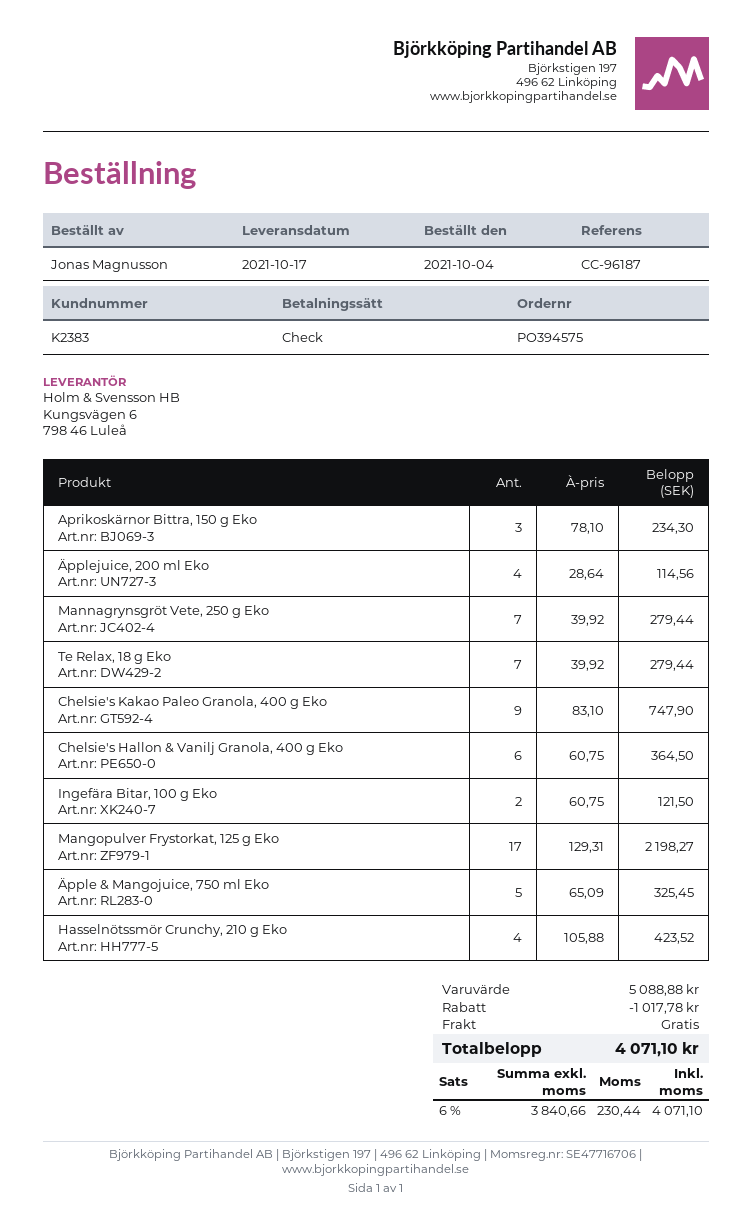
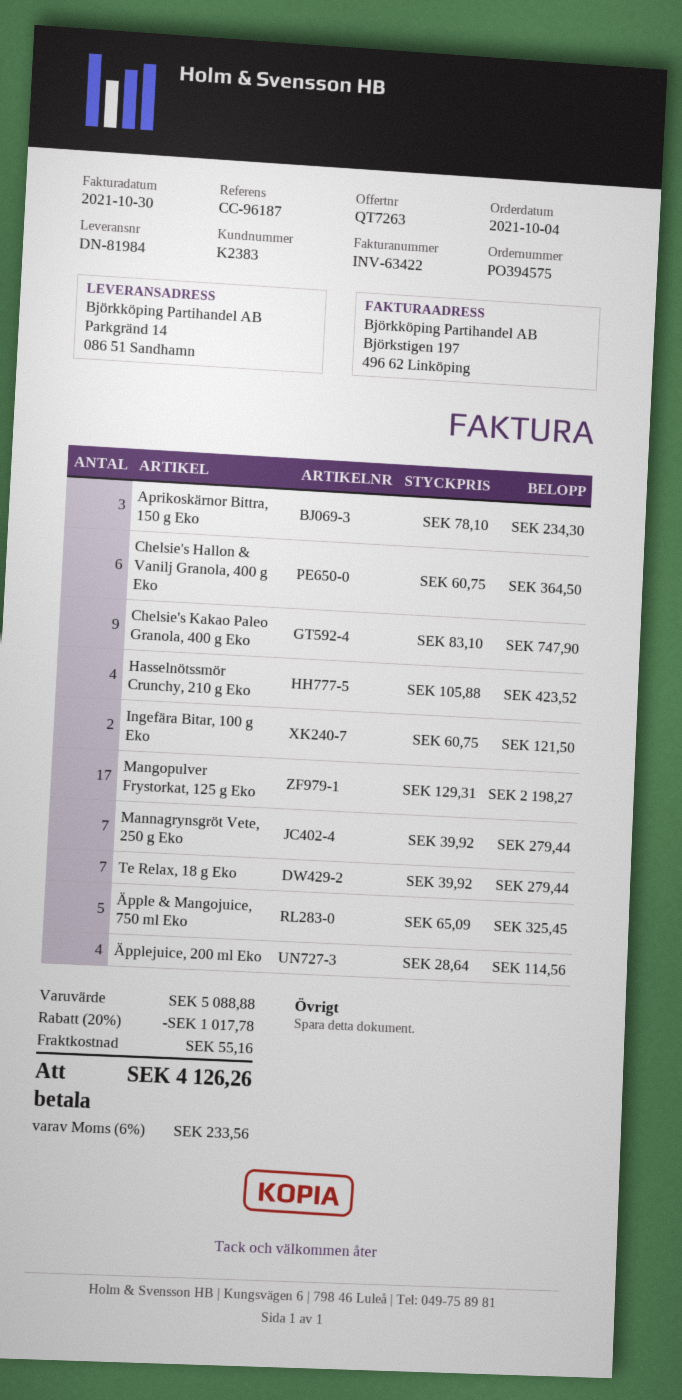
shipping: 0.00 -> 55.16
tax: 6% = 230.44 -> 6% = 233.56
total: 4071.10 -> 4126.26

